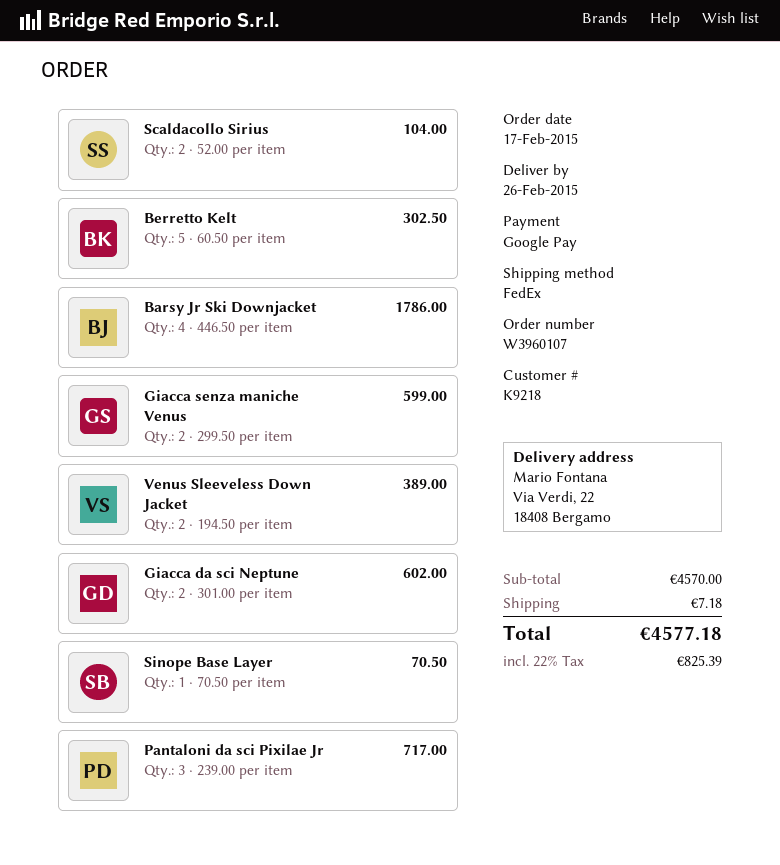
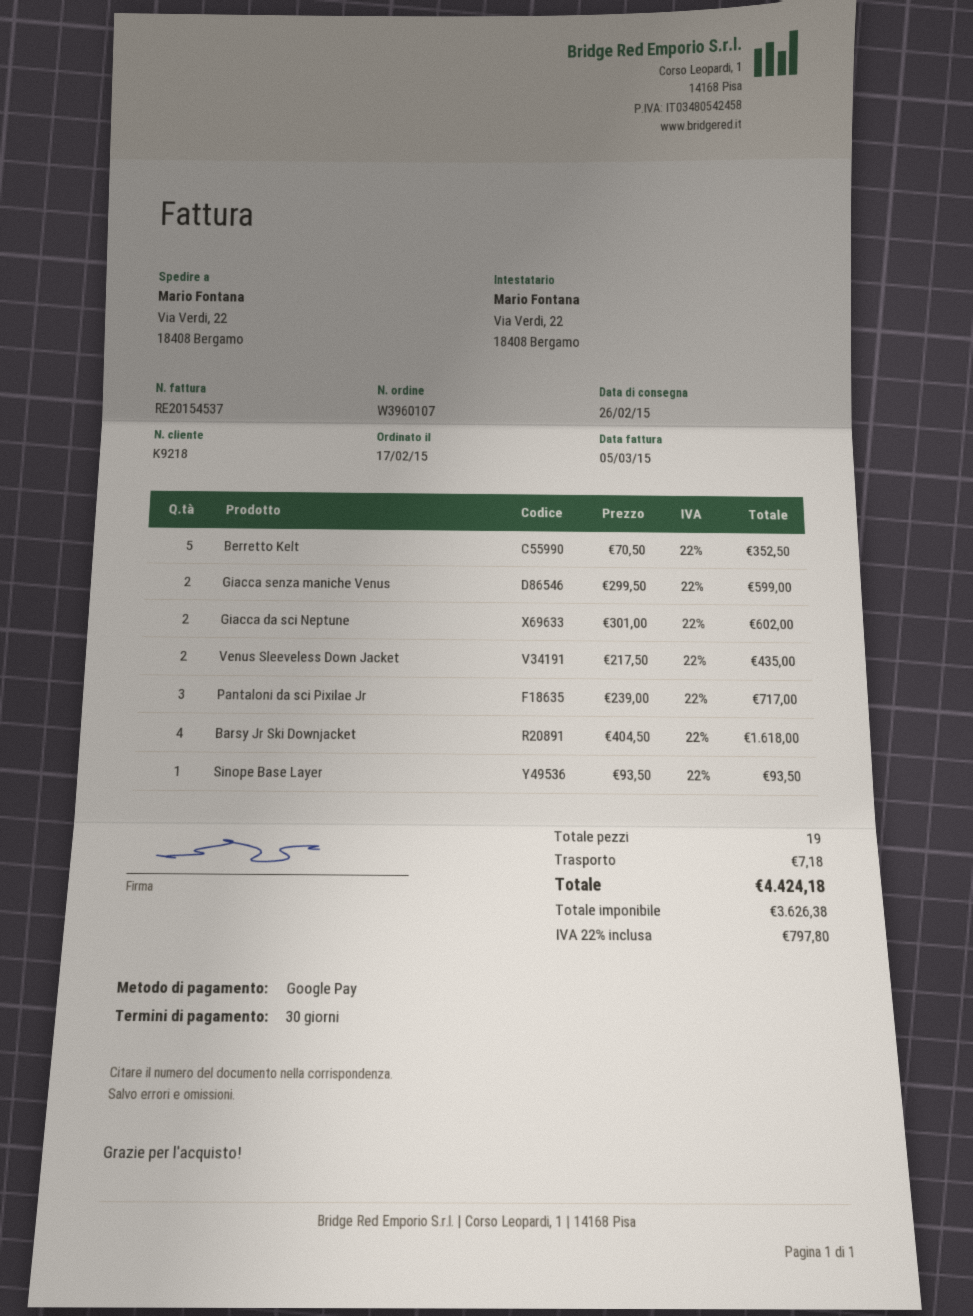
Scaldacollo Sirius: 2 x 52.00 = 104.00 -> none
Berretto Kelt: 5 x 60.50 = 302.50 -> 5 x 70.50 = 352.50
Barsy Jr Ski Downjacket: 4 x 446.50 = 1786.00 -> 4 x 404.50 = 1618.00
Venus Sleeveless Down Jacket: 2 x 194.50 = 389.00 -> 2 x 217.50 = 435.00
Sinope Base Layer: 1 x 70.50 = 70.50 -> 1 x 93.50 = 93.50
tax: 22% = 825.39 -> 22% = 797.80
total: 4577.18 -> 4424.18

